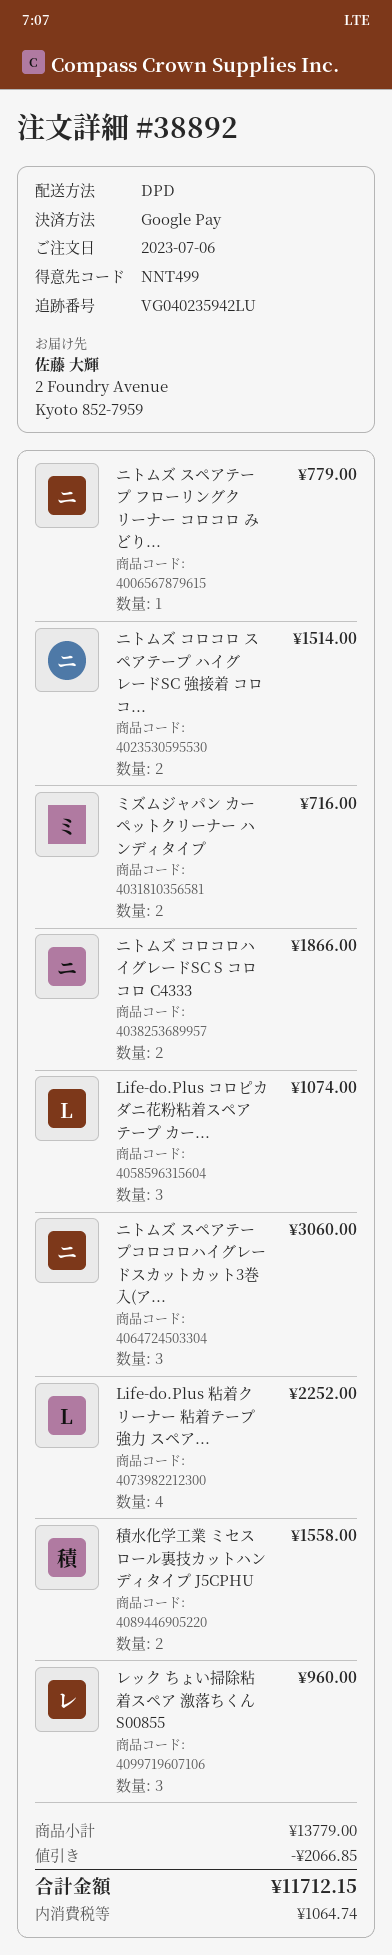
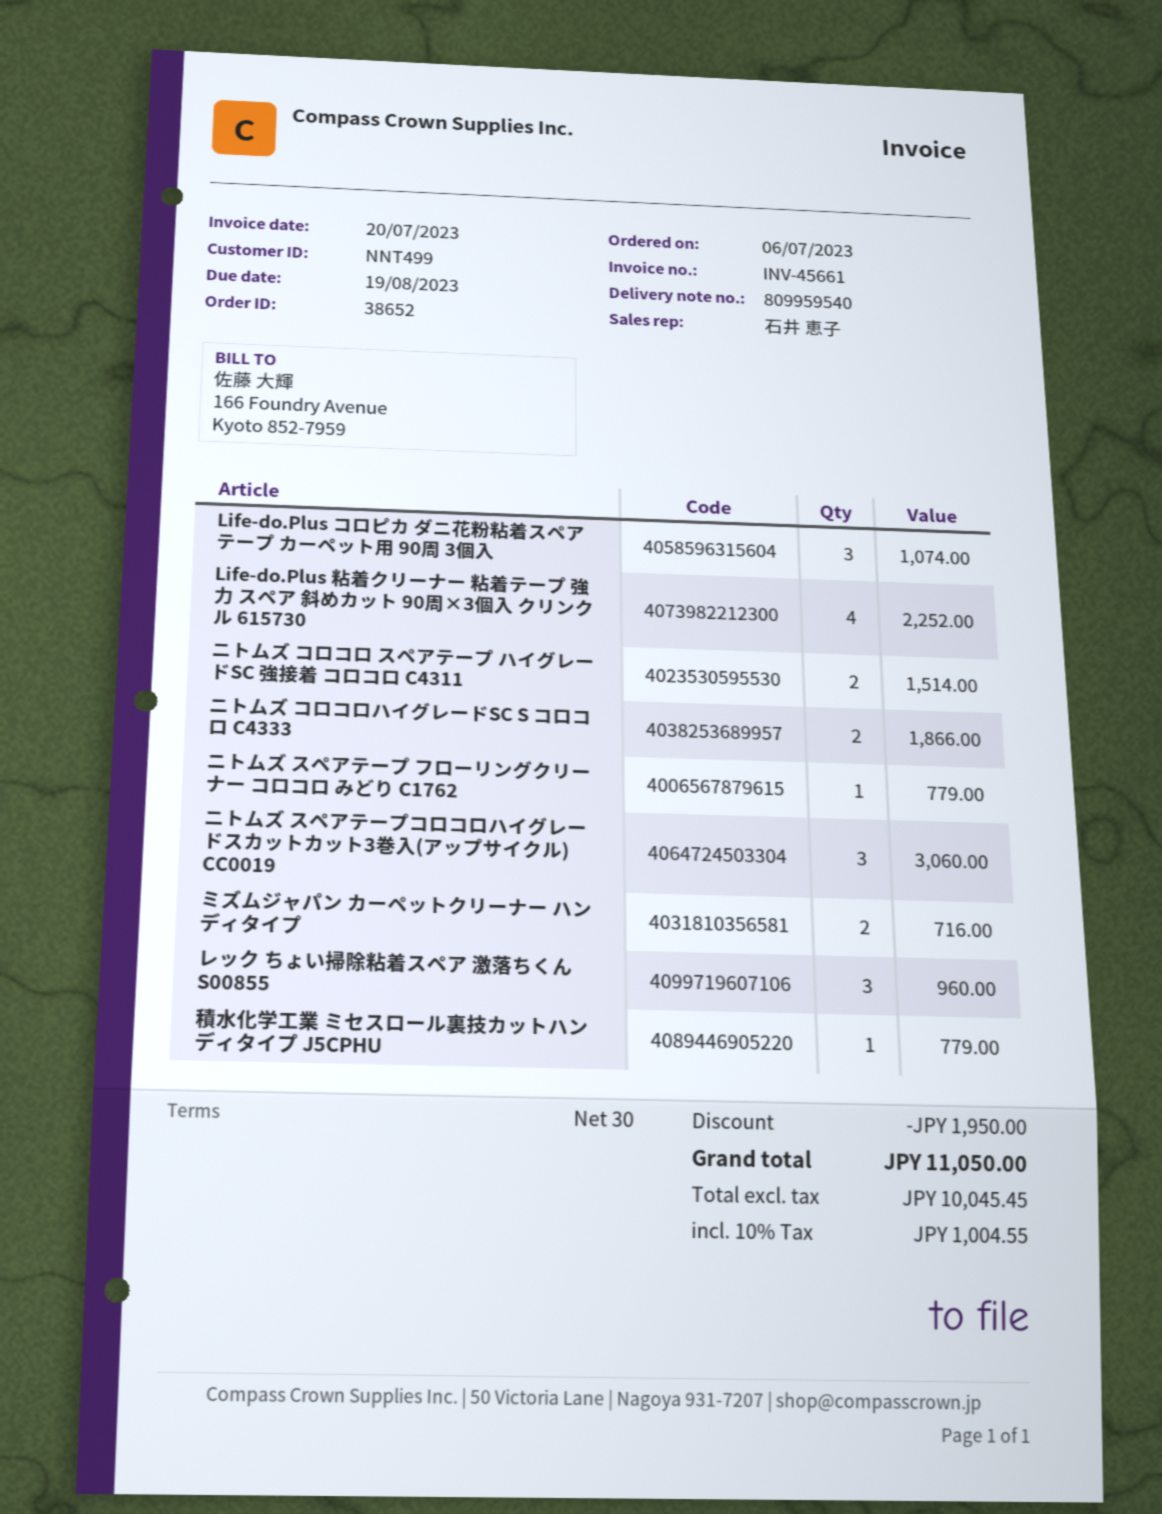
order number: 38892 -> 38652
積水化学工業 ミセスロール裏技カットハンディタイプ J5CPHU: 2 for 1558.00 -> 1 for 779.00
discount: 2066.85 -> 1950.00
tax: 1064.74 -> 1004.55
total: 11712.15 -> 11050.00

